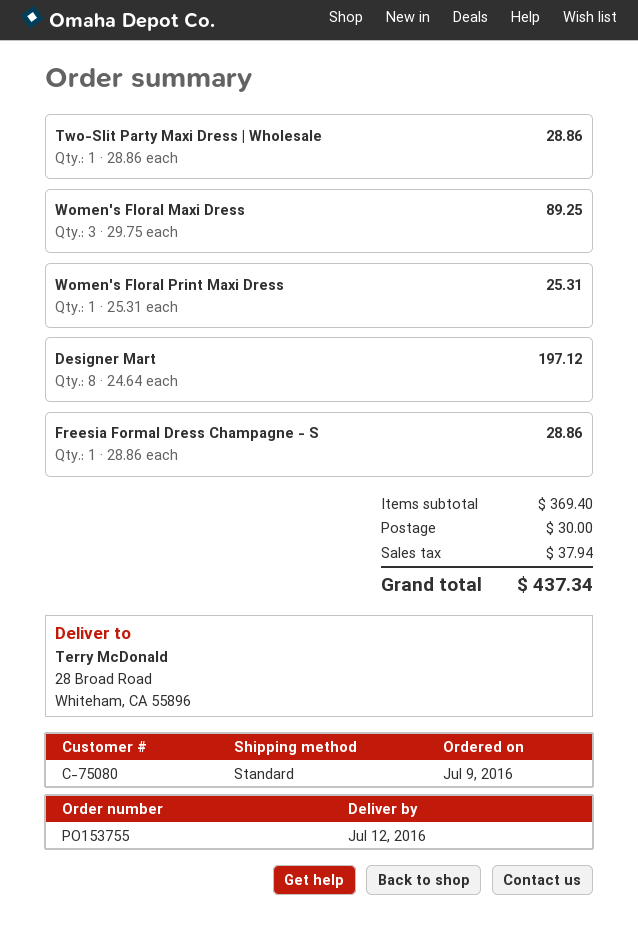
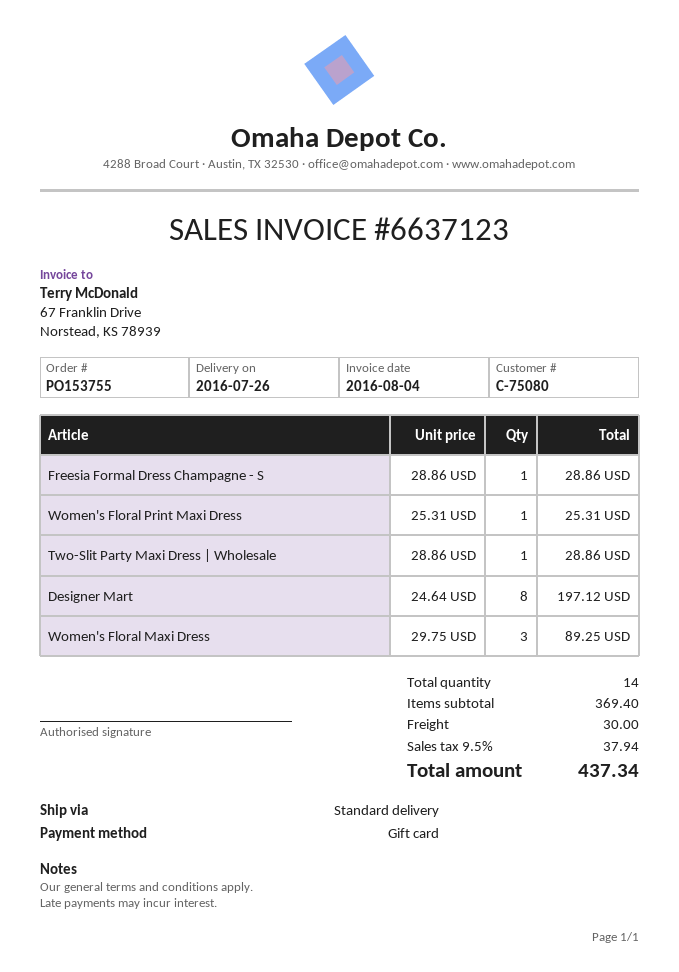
delivery date: 2016-07-12 -> 2016-07-26

